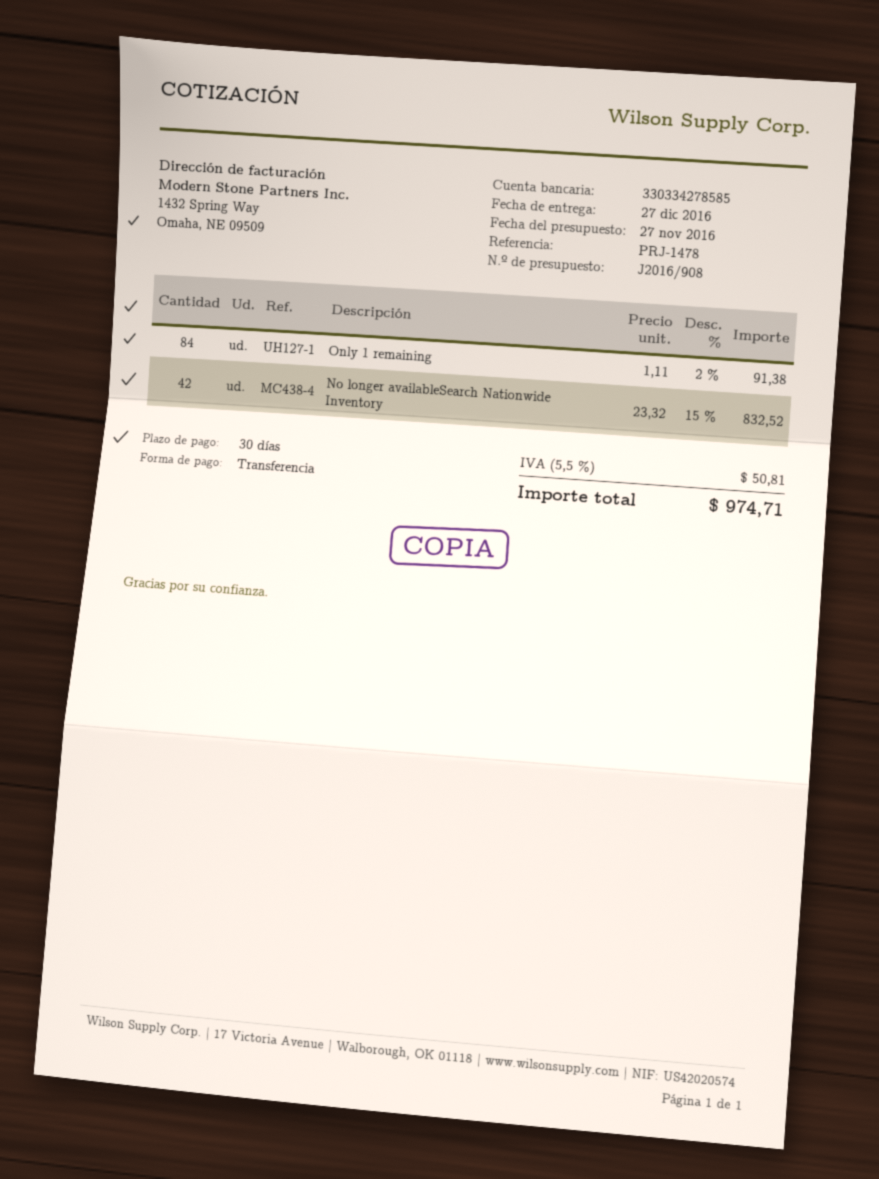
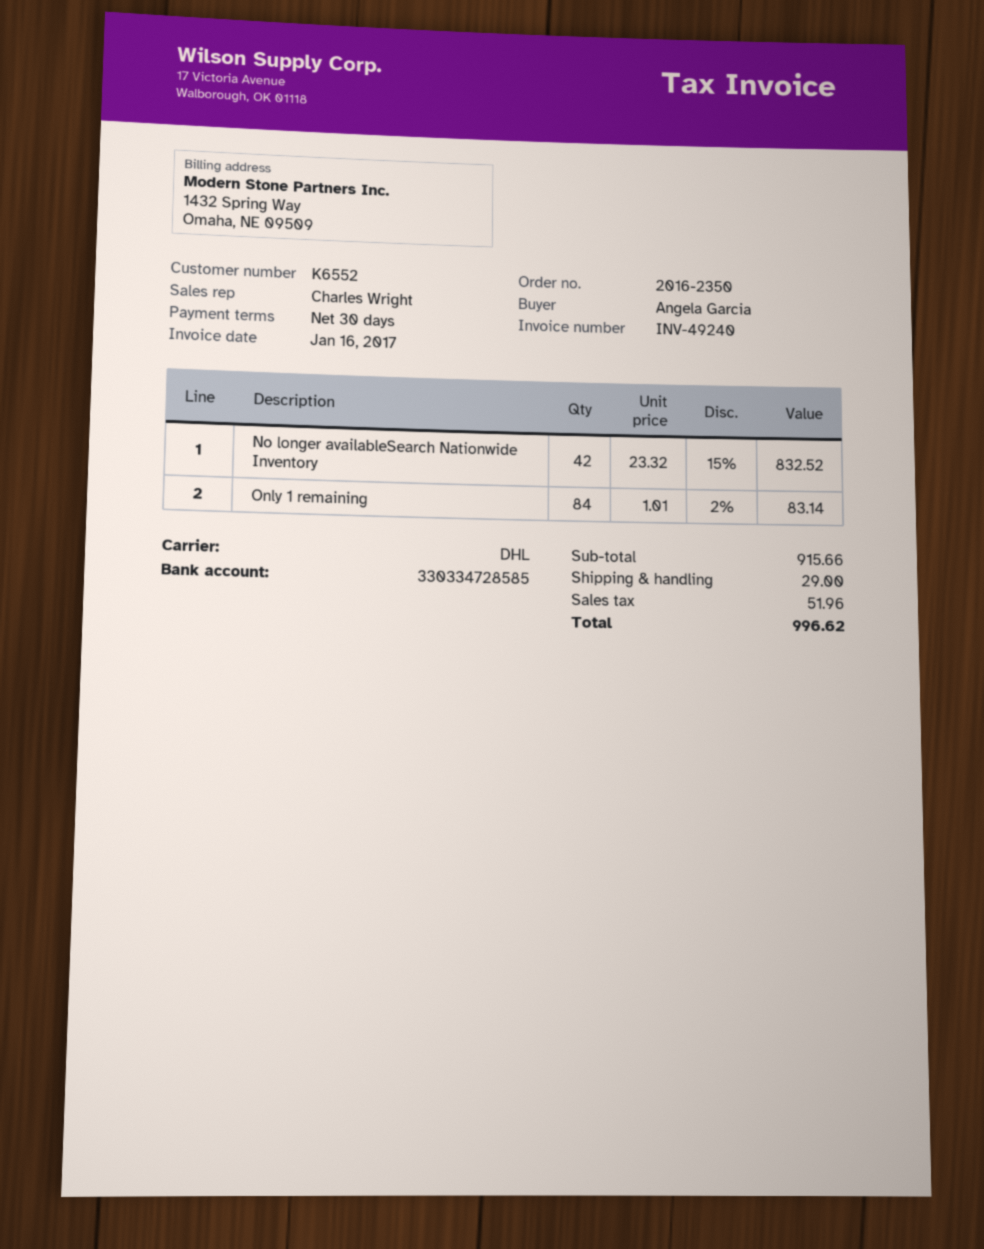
bank account: 330334278585 -> 330334728585
Only 1 remaining: 84 x 1.11 - 2% = 91.38 -> 84 x 1.01 - 2% = 83.14
shipping: none -> 29.00
tax: 50.81 -> 51.96
total: 974.71 -> 996.62

